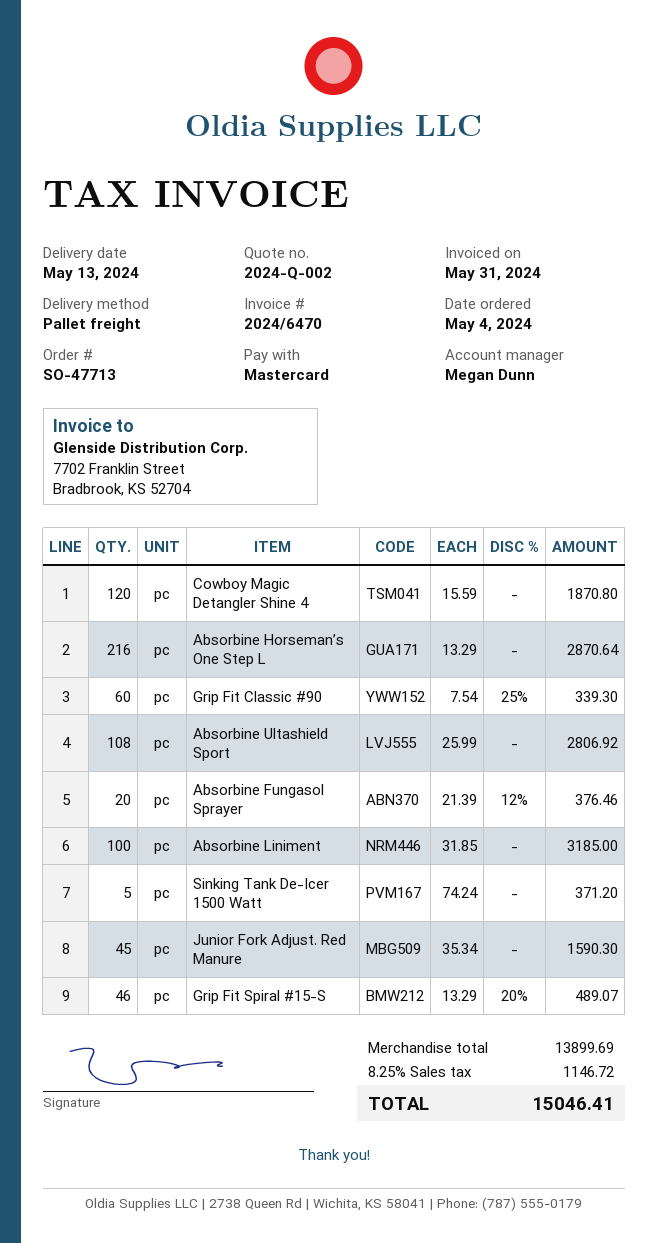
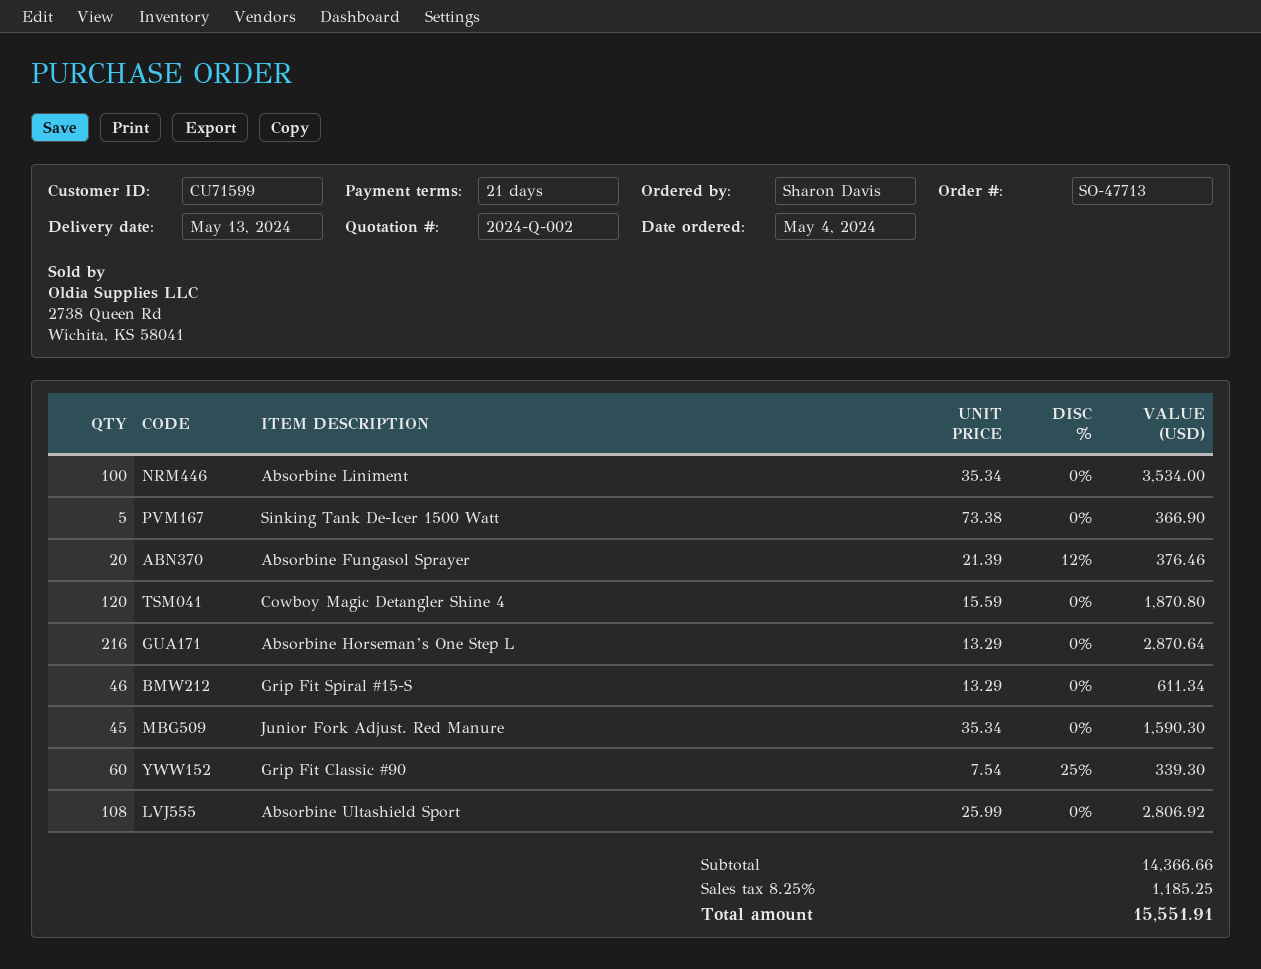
Absorbine Liniment: 100 x 31.85 = 3185.00 -> 100 x 35.34 = 3534.00
Sinking Tank De-Icer 1500 Watt: 5 x 74.24 = 371.20 -> 5 x 73.38 = 366.90
Grip Fit Spiral #15-S: 46 x 13.29 - 20% = 489.07 -> 46 x 13.29 = 611.34
subtotal: 13899.69 -> 14366.66
tax: 8.25% = 1146.72 -> 8.25% = 1185.25
total: 15046.41 -> 15551.91

